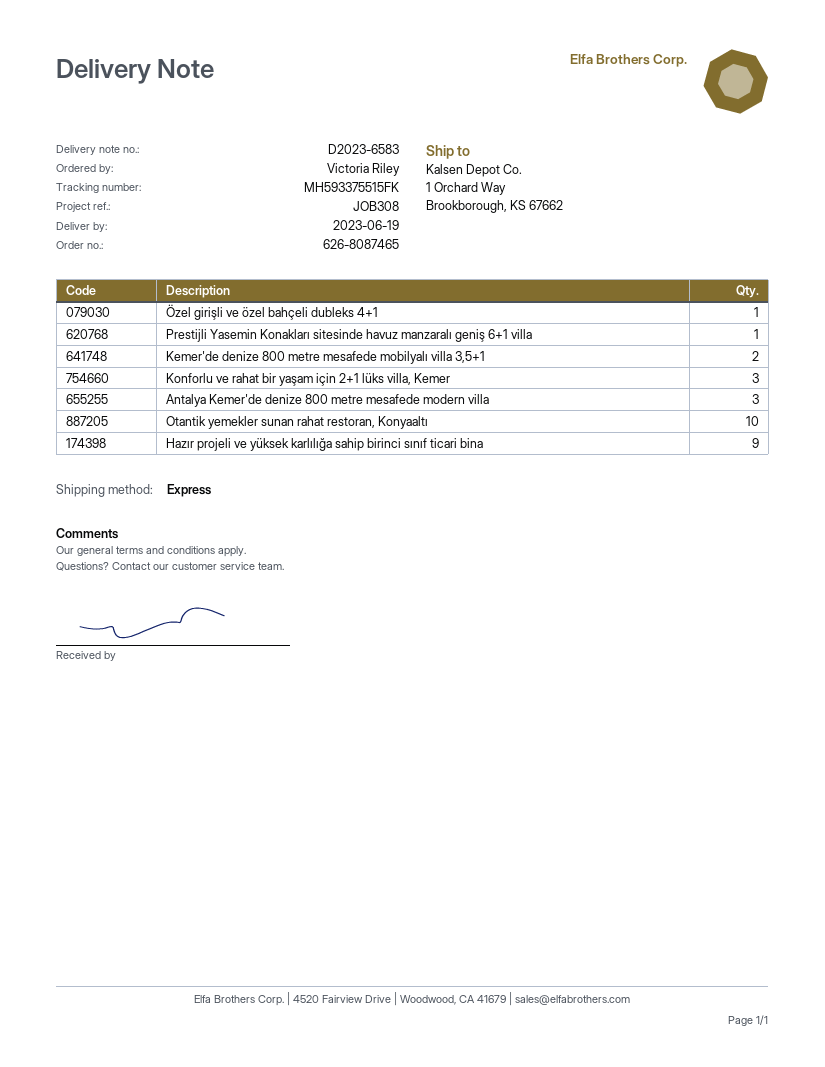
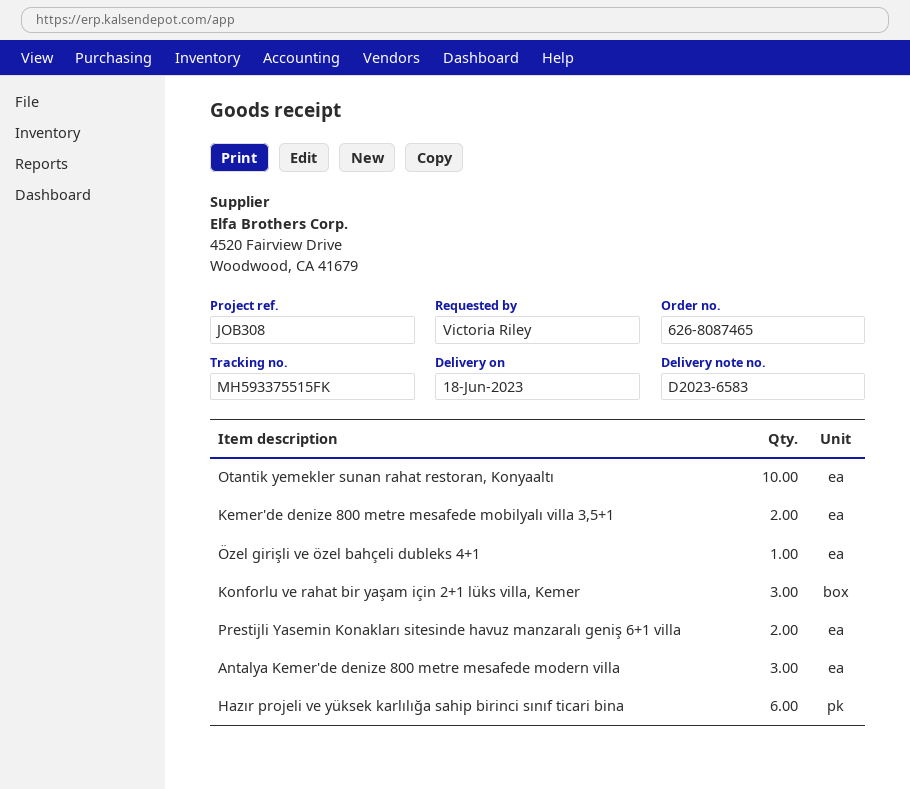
delivery date: 2023-06-19 -> 2023-06-18
Prestijli Yasemin Konakları sitesinde havuz manzaralı geniş 6+1 villa: 1 -> 2
Hazır projeli ve yüksek karlılığa sahip birinci sınıf ticari bina: 9 -> 6

